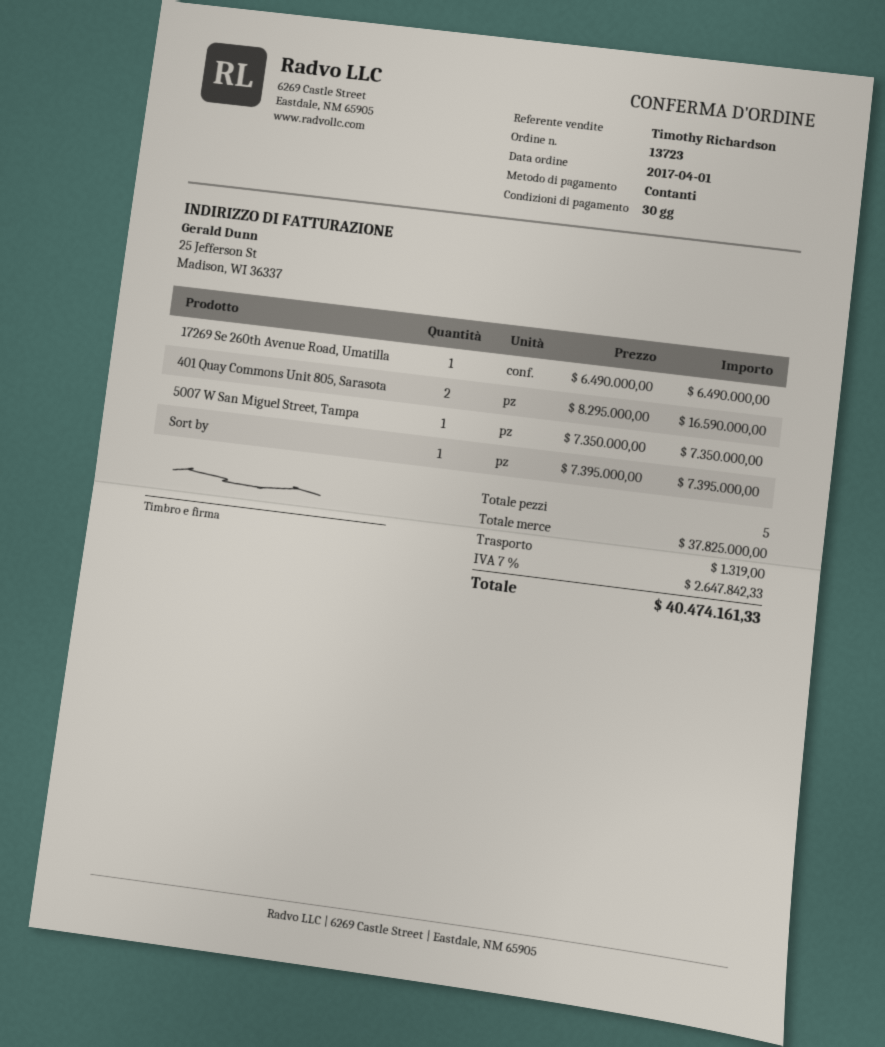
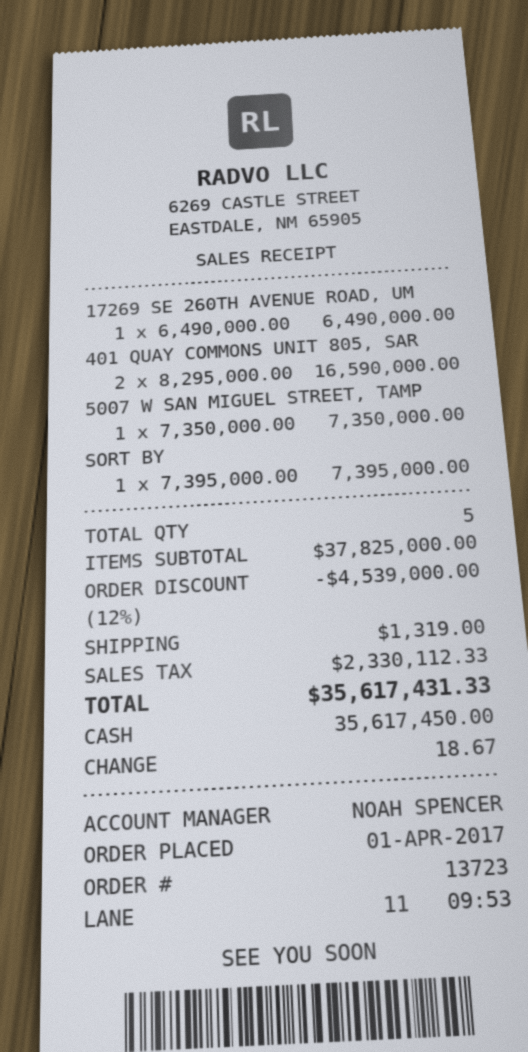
sales rep: Timothy Richardson -> NOAH SPENCER
discount: none -> 12% = 4539000.00
tax: 2647842.33 -> 2330112.33
total: 40474161.33 -> 35617431.33

